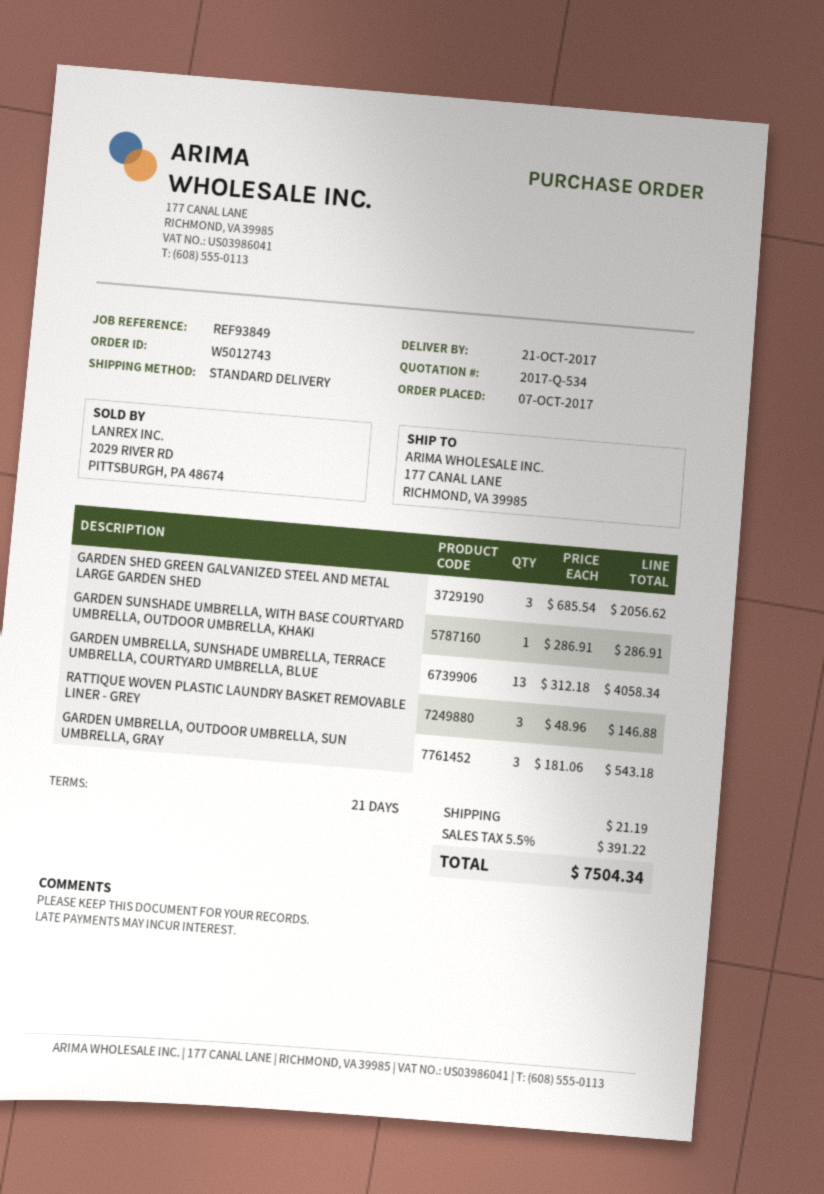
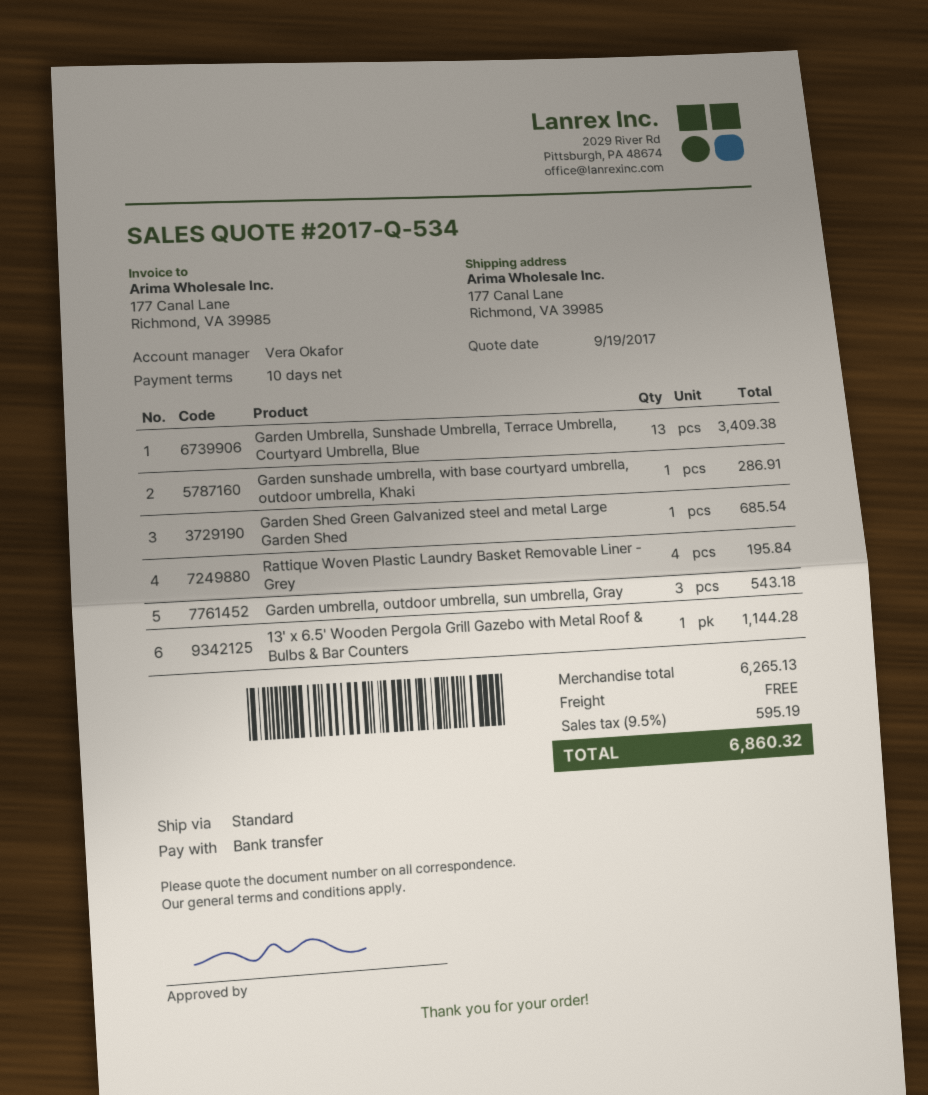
payment terms: 21 days -> 10 days
GARDEN SHED GREEN GALVANIZED STEEL AND METAL LARGE GARDEN SHED: 3 for 2056.62 -> 1 for 685.54
GARDEN UMBRELLA, SUNSHADE UMBRELLA, TERRACE UMBRELLA, COURTYARD UMBRELLA, BLUE: 13 for 4058.34 -> 13 for 3409.38
RATTIQUE WOVEN PLASTIC LAUNDRY BASKET REMOVABLE LINER - GREY: 3 for 146.88 -> 4 for 195.84
13' x 6.5' Wooden Pergola Grill Gazebo with Metal Roof & Bulbs & Bar Counters: none -> 1 for 1144.28
shipping: 21.19 -> 0.00
tax: 5.5% = 391.22 -> 9.5% = 595.19
total: 7504.34 -> 6860.32

